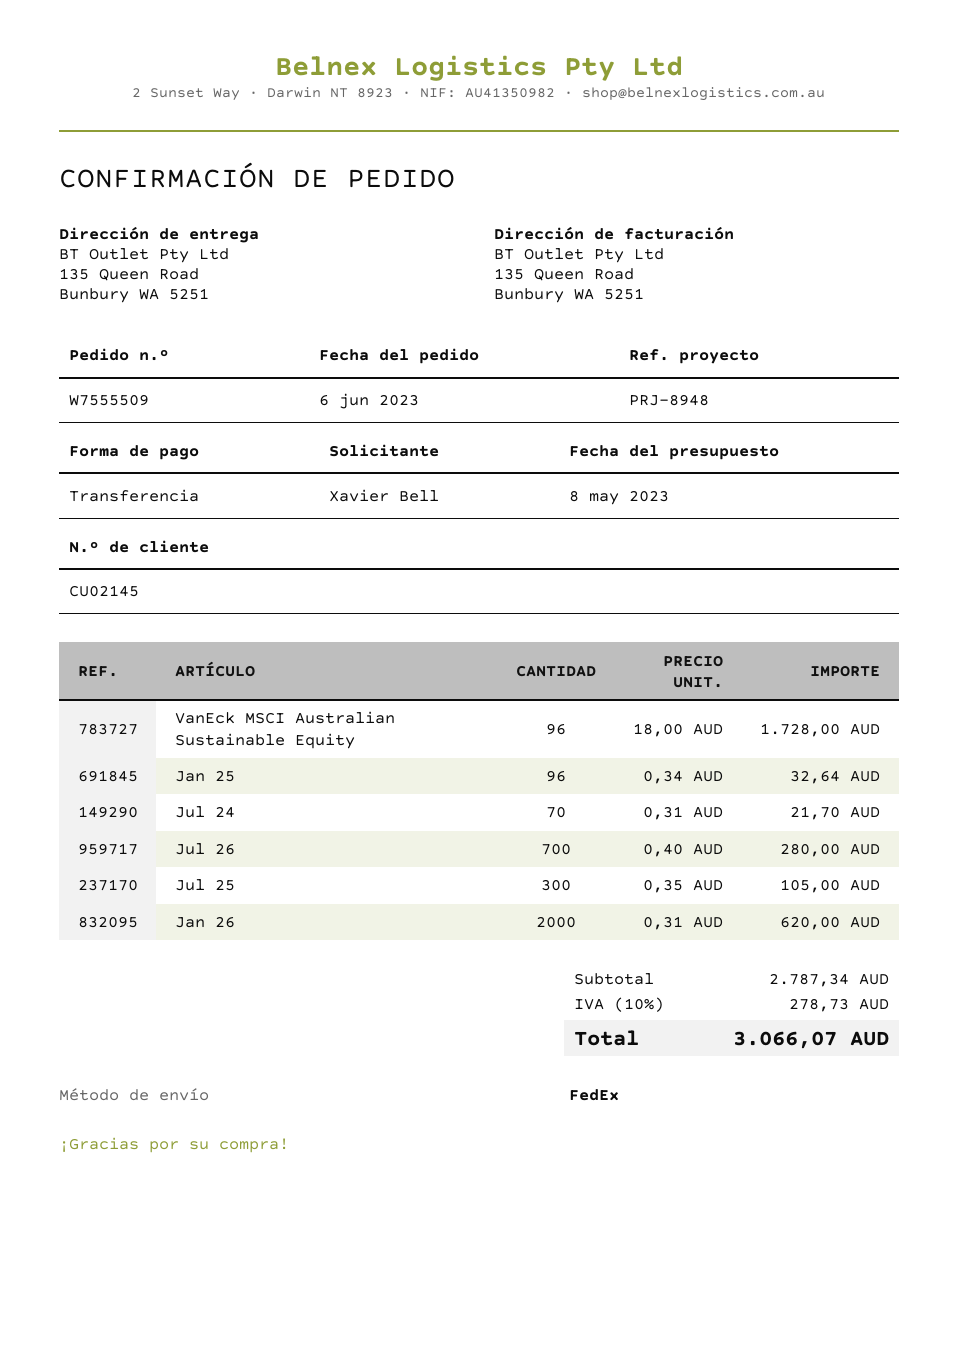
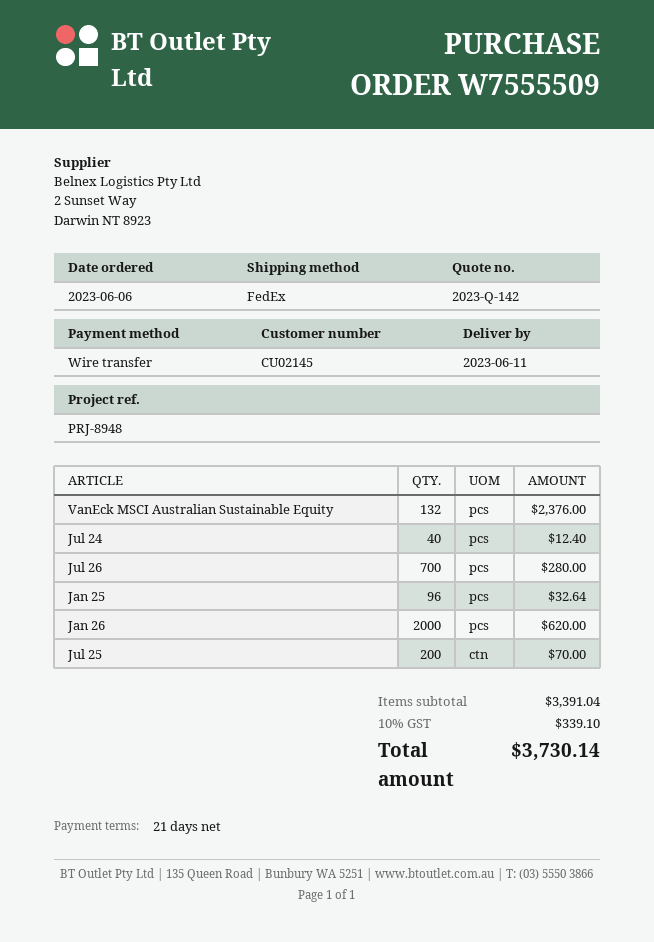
VanEck MSCI Australian Sustainable Equity: 96 for 1728.00 -> 132 for 2376.00
Jul 24: 70 for 21.70 -> 40 for 12.40
Jul 25: 300 for 105.00 -> 200 for 70.00
subtotal: 2787.34 -> 3391.04
tax: 10% = 278.73 -> 10% = 339.10
total: 3066.07 -> 3730.14

